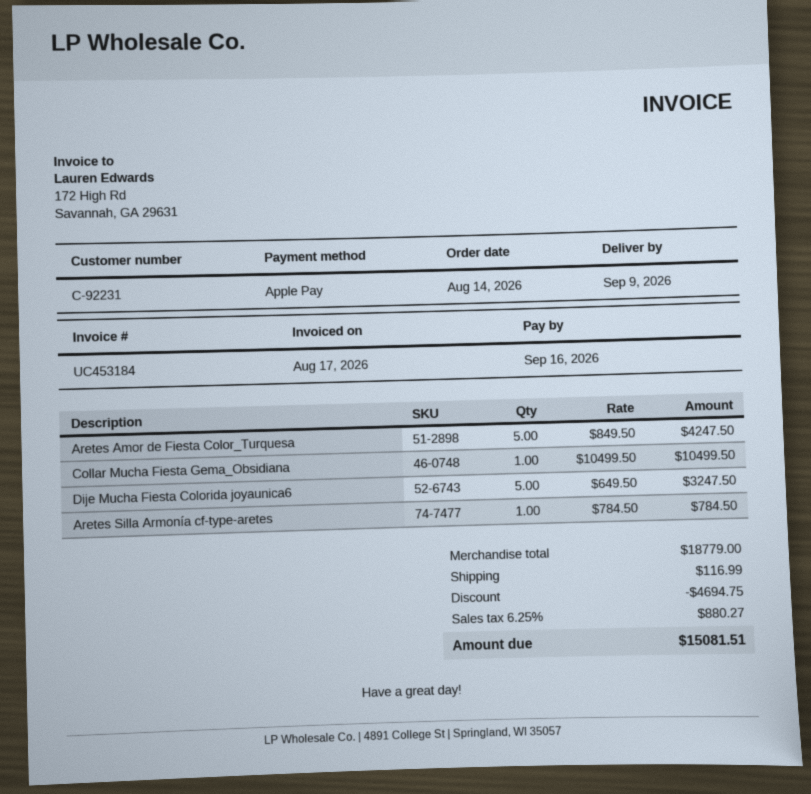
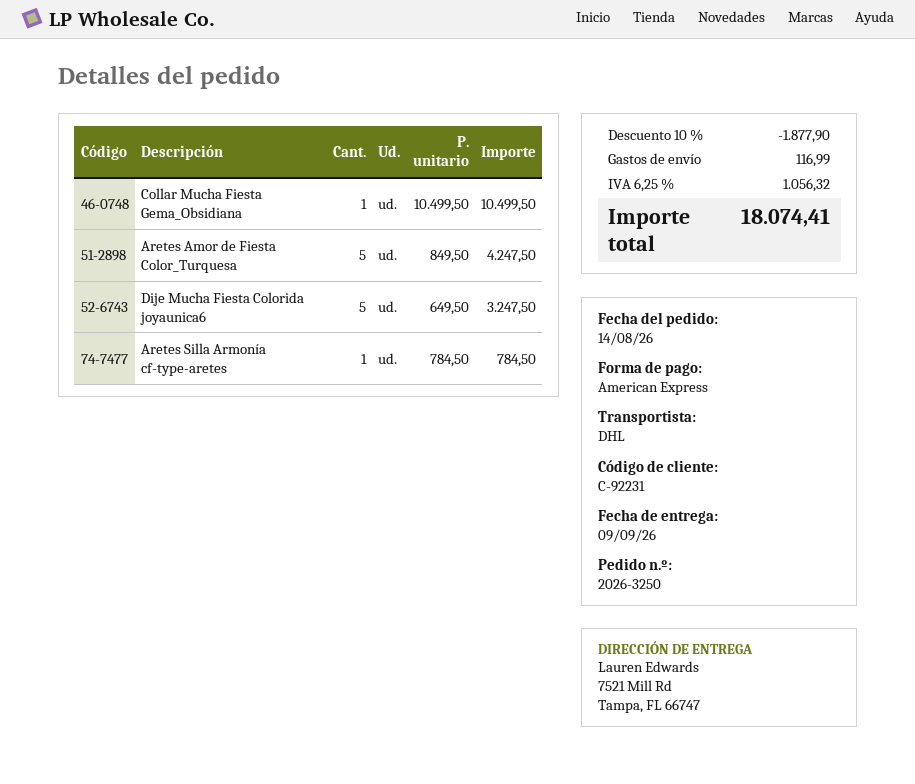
payment method: Apple Pay -> American Express
discount: 4694.75 -> 1877.90
tax: 6.25% = 880.27 -> 6.25% = 1056.32
total: 15081.51 -> 18074.41

